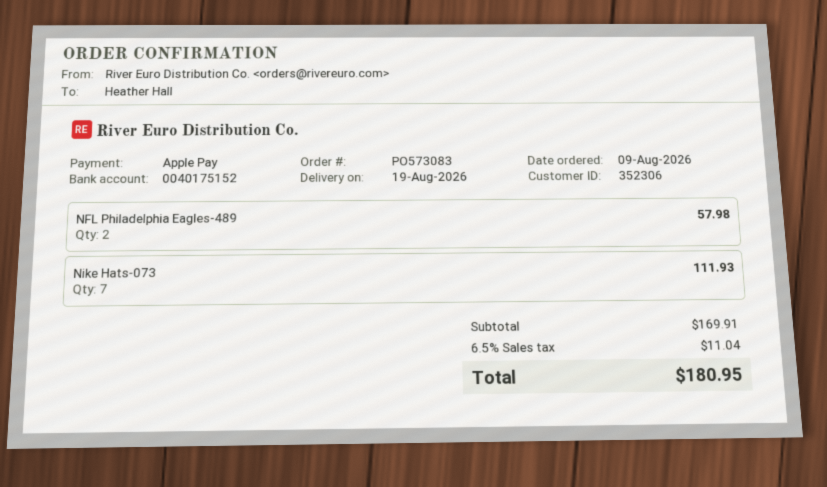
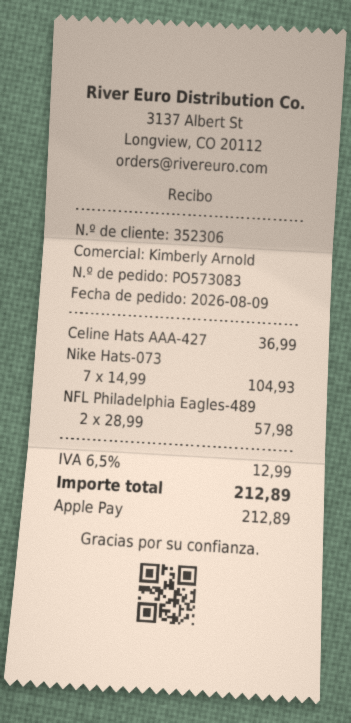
Nike Hats-073: 7 for 111.93 -> 7 for 104.93
Celine Hats AAA-427: none -> 1 for 36.99
tax: 6.5% = 11.04 -> 6.5% = 12.99
total: 180.95 -> 212.89

